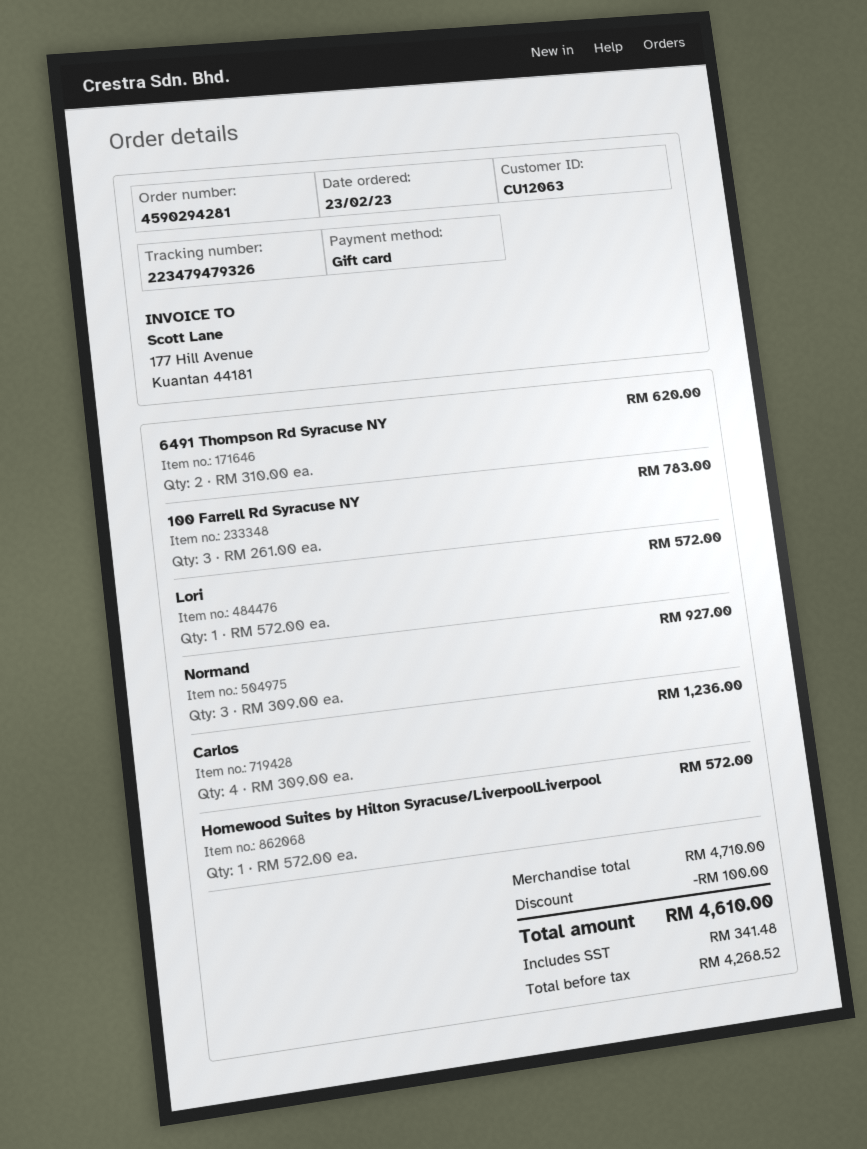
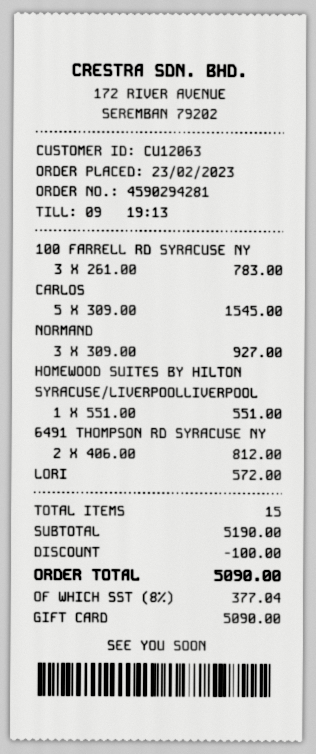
6491 Thompson Rd Syracuse NY: 2 x 310.00 = 620.00 -> 2 x 406.00 = 812.00
Carlos: 4 x 309.00 = 1236.00 -> 5 x 309.00 = 1545.00
Homewood Suites by Hilton Syracuse/LiverpoolLiverpool: 1 x 572.00 = 572.00 -> 1 x 551.00 = 551.00
subtotal: 4710.00 -> 5190.00
tax: 341.48 -> 377.04
total: 4610.00 -> 5090.00

